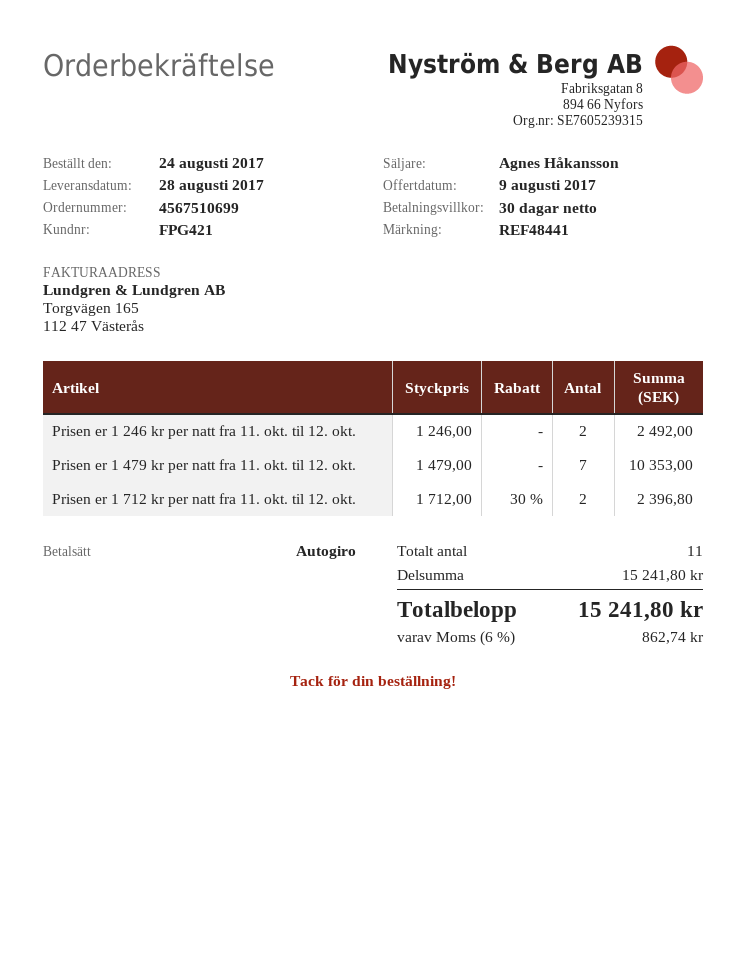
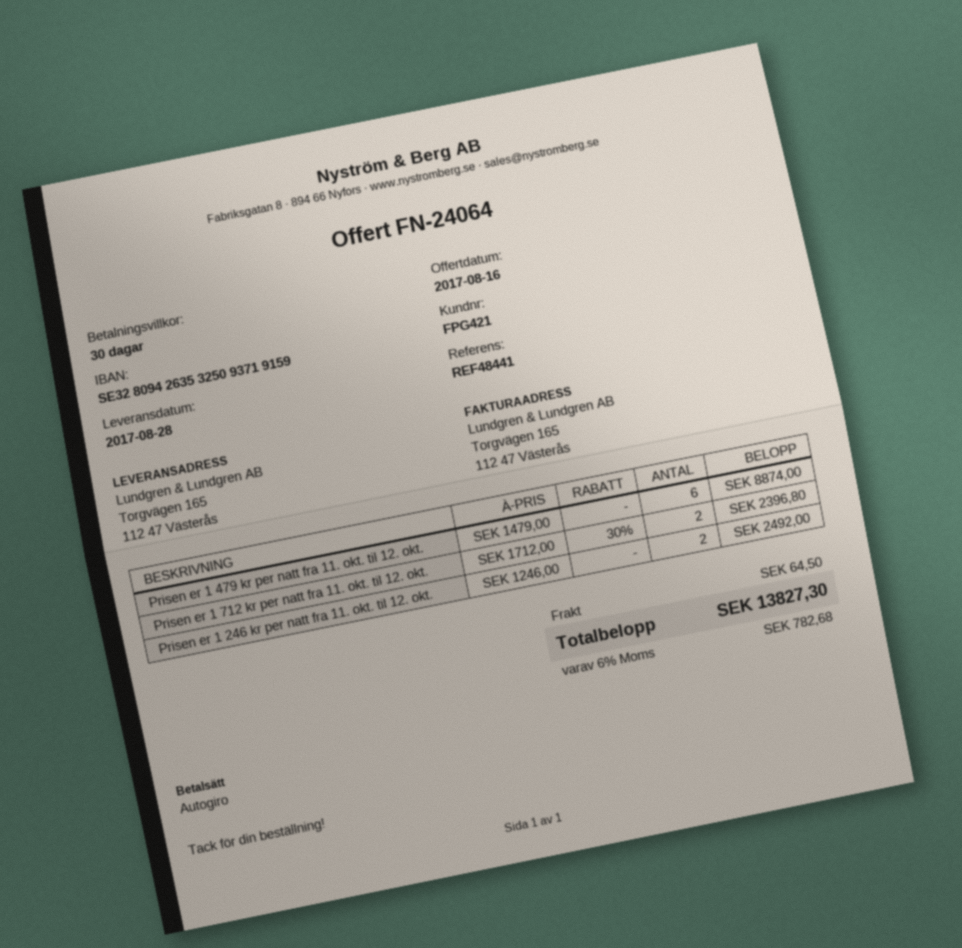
quote date: 2017-08-09 -> 2017-08-16
Prisen er 1 479 kr per natt fra 11. okt. til 12. okt.: 7 x 1479.00 = 10353.00 -> 6 x 1479.00 = 8874.00
shipping: none -> 64.50
tax: 6% = 862.74 -> 6% = 782.68
total: 15241.80 -> 13827.30

